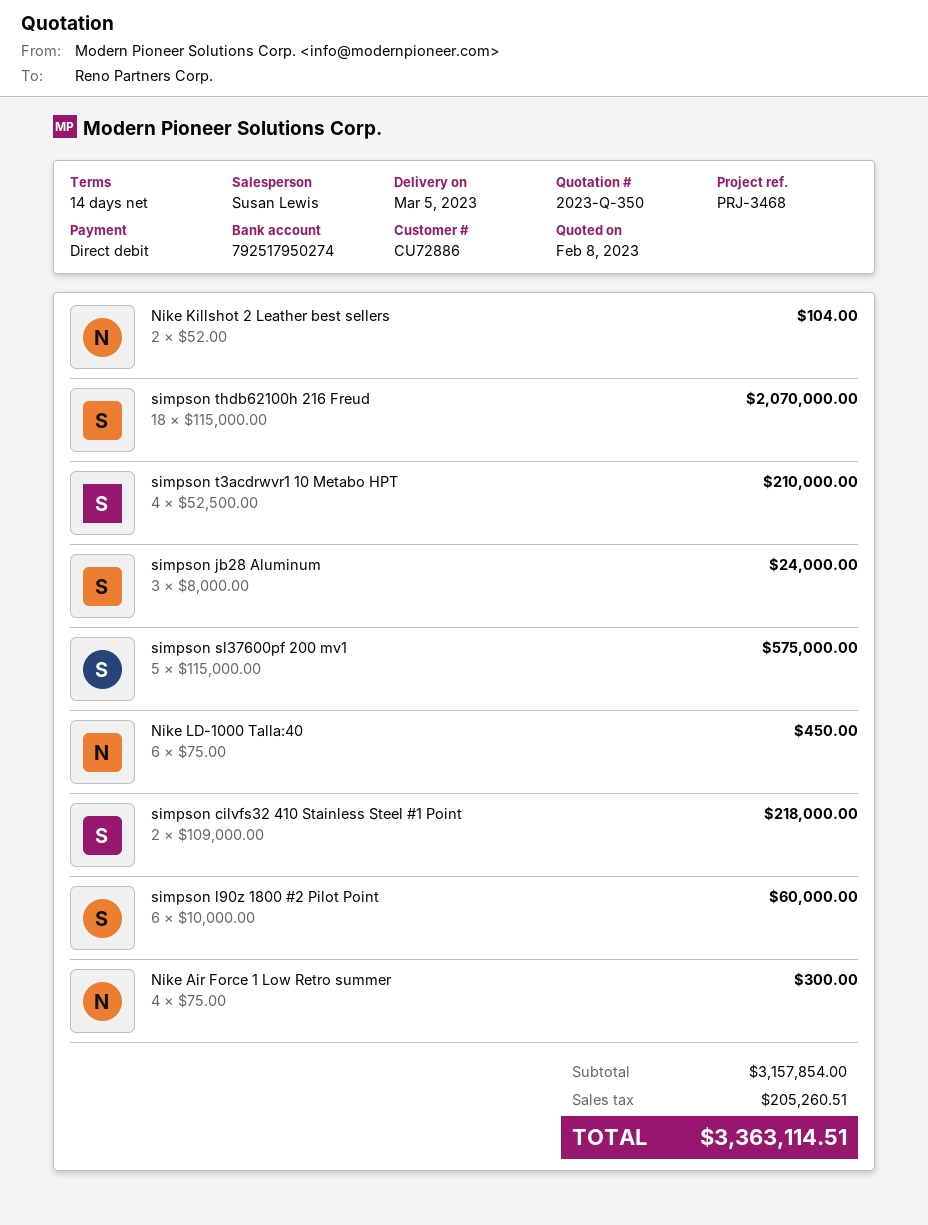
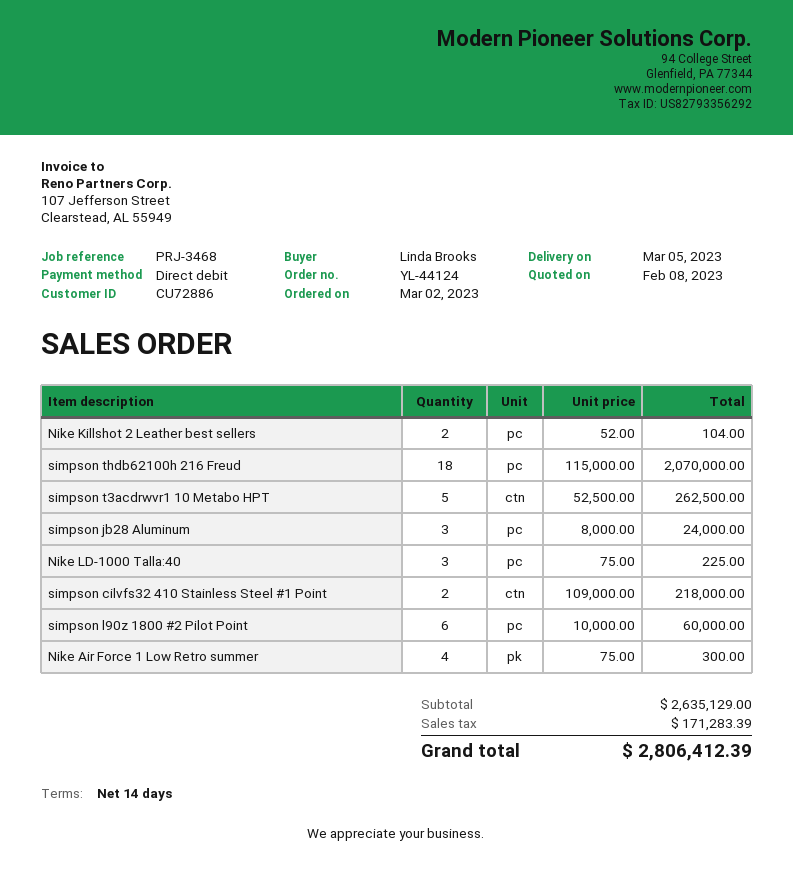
simpson t3acdrwvr1 10 Metabo HPT: 4 x 52500.00 = 210000.00 -> 5 x 52500.00 = 262500.00
simpson sl37600pf 200 mv1: 5 x 115000.00 = 575000.00 -> none
Nike LD-1000 Talla:40: 6 x 75.00 = 450.00 -> 3 x 75.00 = 225.00
subtotal: 3157854.00 -> 2635129.00
tax: 205260.51 -> 171283.39
total: 3363114.51 -> 2806412.39

